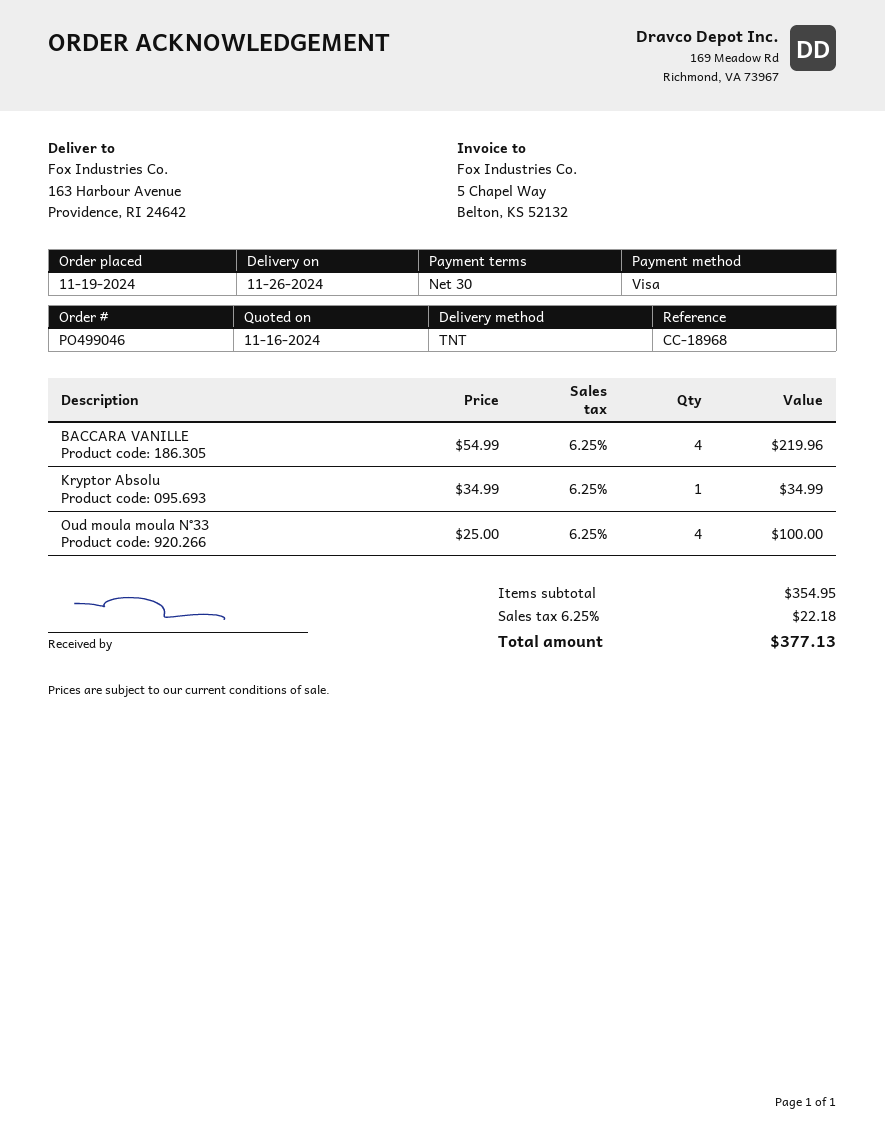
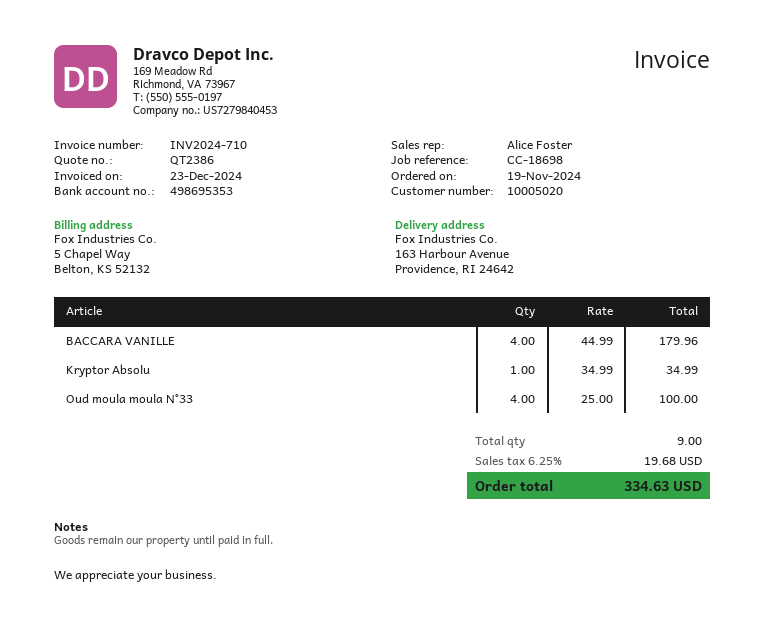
reference: CC-18968 -> CC-18698
BACCARA VANILLE: 4 x 54.99 = 219.96 -> 4 x 44.99 = 179.96
tax: 6.25% = 22.18 -> 6.25% = 19.68
total: 377.13 -> 334.63

